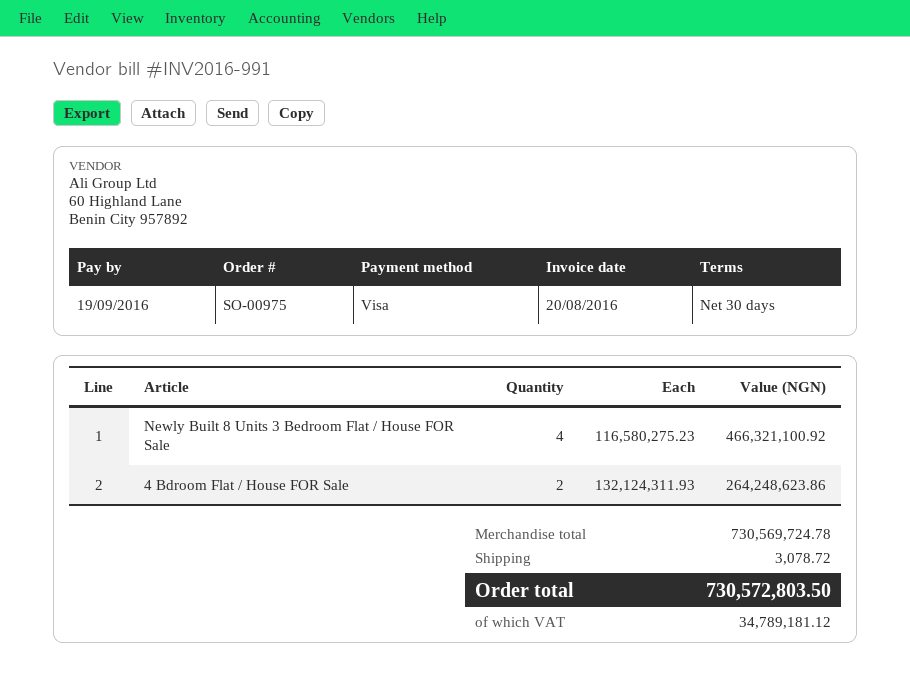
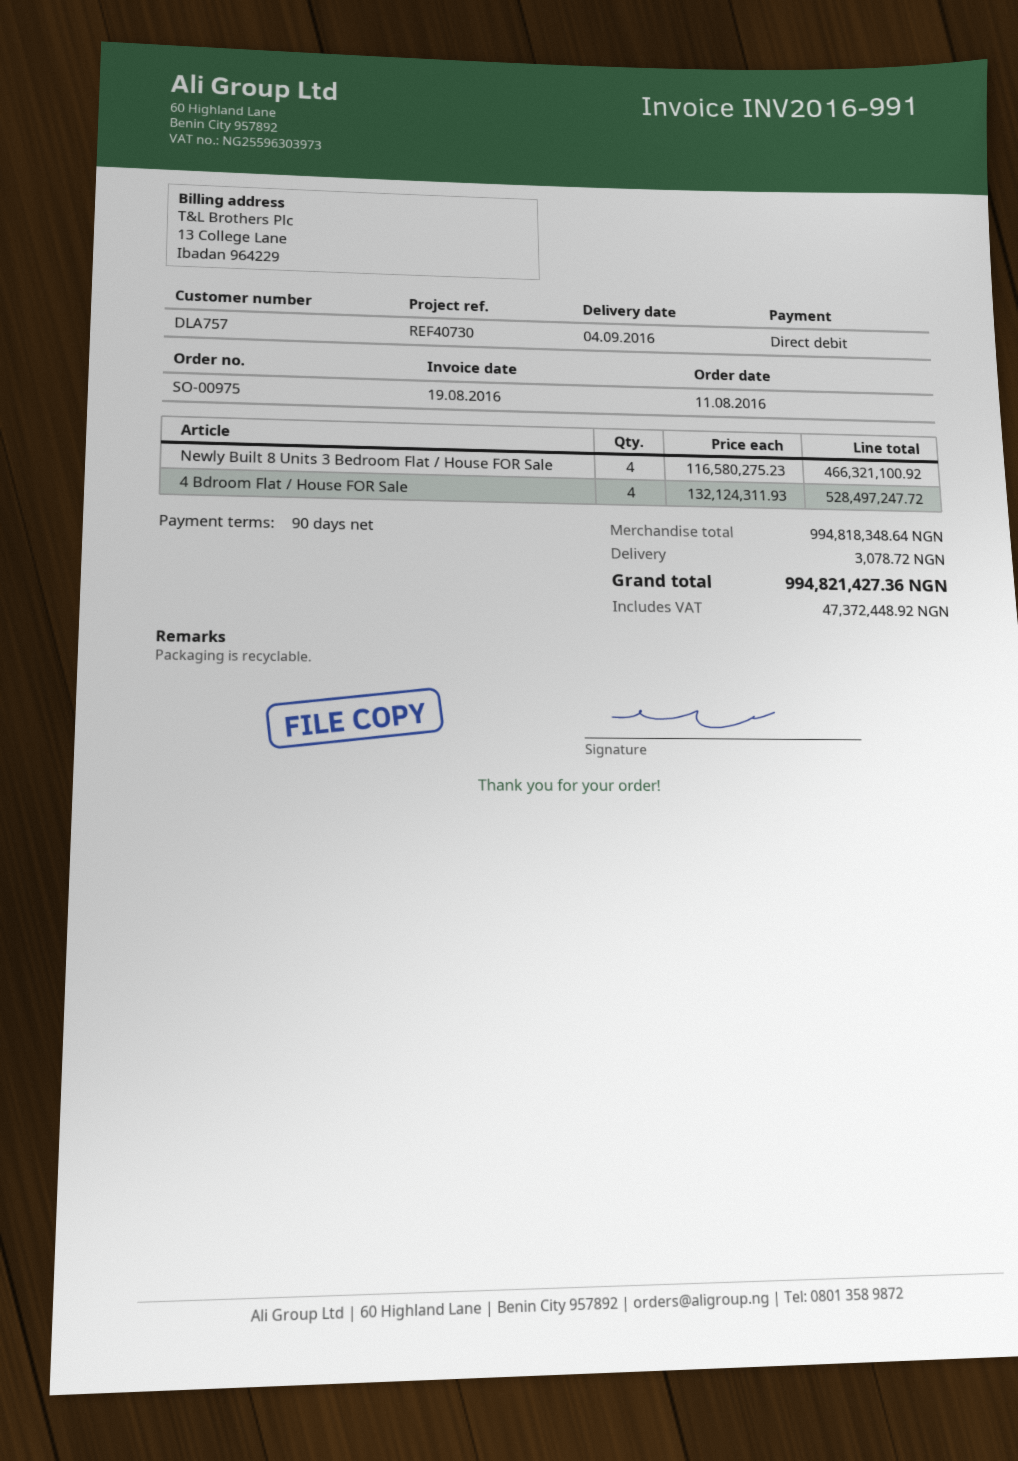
invoice date: 2016-08-20 -> 2016-08-19
payment terms: 30 days -> 90 days
payment method: Visa -> direct debit
4 Bdroom Flat / House FOR Sale: 2 x 132124311.93 = 264248623.86 -> 4 x 132124311.93 = 528497247.72
subtotal: 730569724.78 -> 994818348.64
tax: 34789181.12 -> 47372448.92
total: 730572803.50 -> 994821427.36

